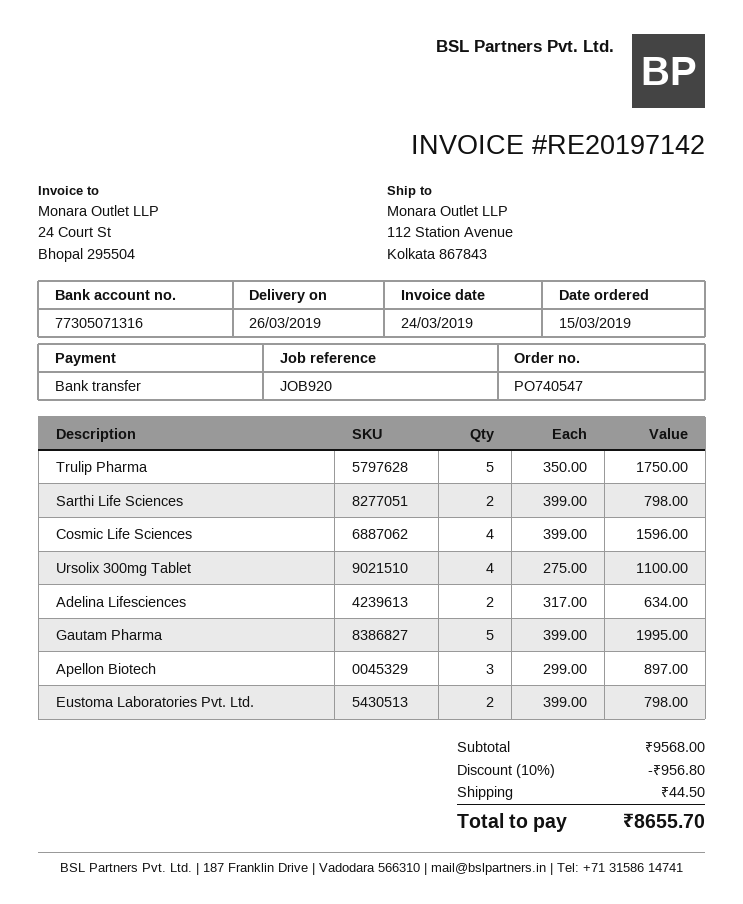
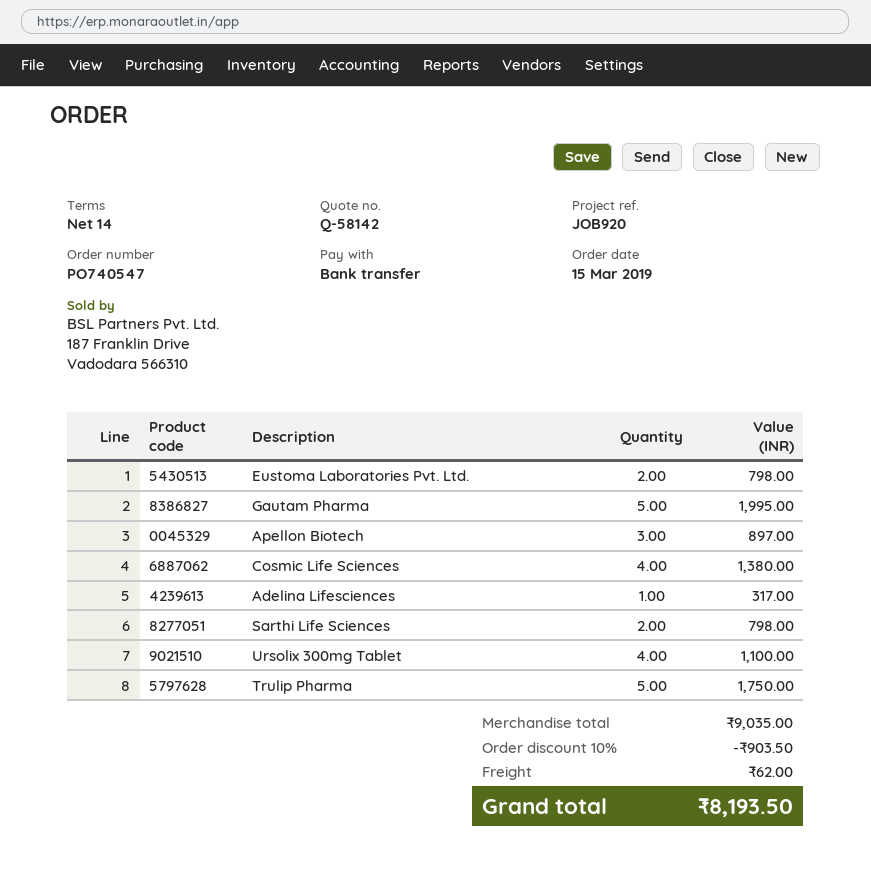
Cosmic Life Sciences: 4 for 1596.00 -> 4 for 1380.00
Adelina Lifesciences: 2 for 634.00 -> 1 for 317.00
subtotal: 9568.00 -> 9035.00
discount: 10% = 956.80 -> 10% = 903.50
shipping: 44.50 -> 62.00
total: 8655.70 -> 8193.50

